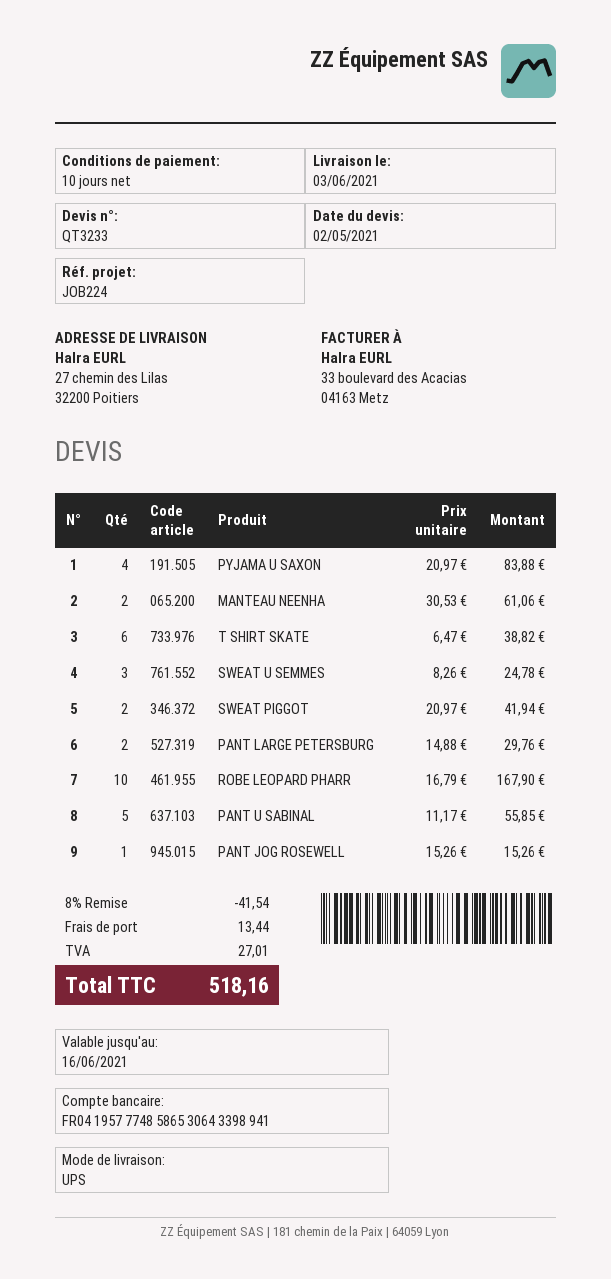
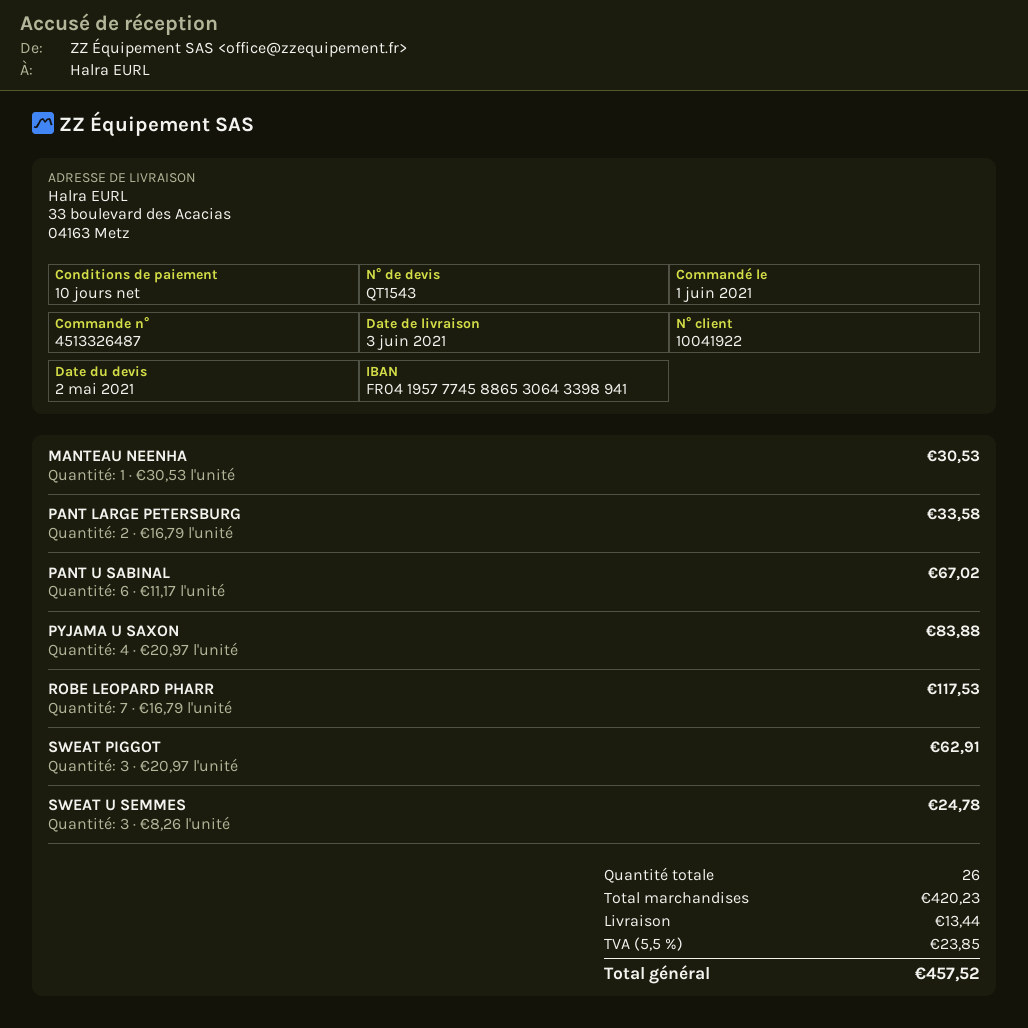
quote number: QT3233 -> QT1543
bank account: FR0419577748586530643398941 -> FR0419577745886530643398941
ship to: 27 chemin des Lilas, 32200 Poitiers -> 33 boulevard des Acacias, 04163 Metz
MANTEAU NEENHA: 2 x 30.53 = 61.06 -> 1 x 30.53 = 30.53
T SHIRT SKATE: 6 x 6.47 = 38.82 -> none
SWEAT PIGGOT: 2 x 20.97 = 41.94 -> 3 x 20.97 = 62.91
PANT LARGE PETERSBURG: 2 x 14.88 = 29.76 -> 2 x 16.79 = 33.58
ROBE LEOPARD PHARR: 10 x 16.79 = 167.90 -> 7 x 16.79 = 117.53
PANT U SABINAL: 5 x 11.17 = 55.85 -> 6 x 11.17 = 67.02
PANT JOG ROSEWELL: 1 x 15.26 = 15.26 -> none
discount: 8% = 41.54 -> none
tax: 27.01 -> 23.85
total: 518.16 -> 457.52

